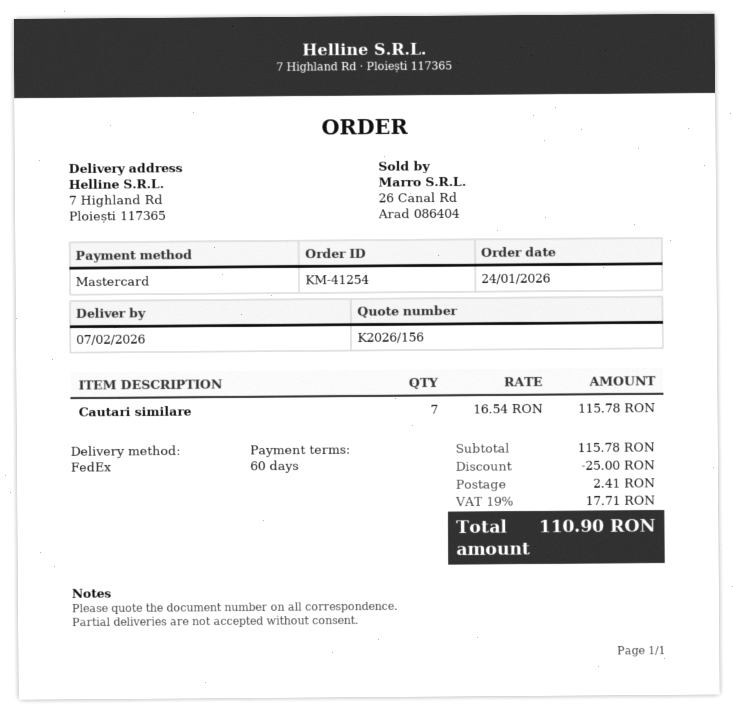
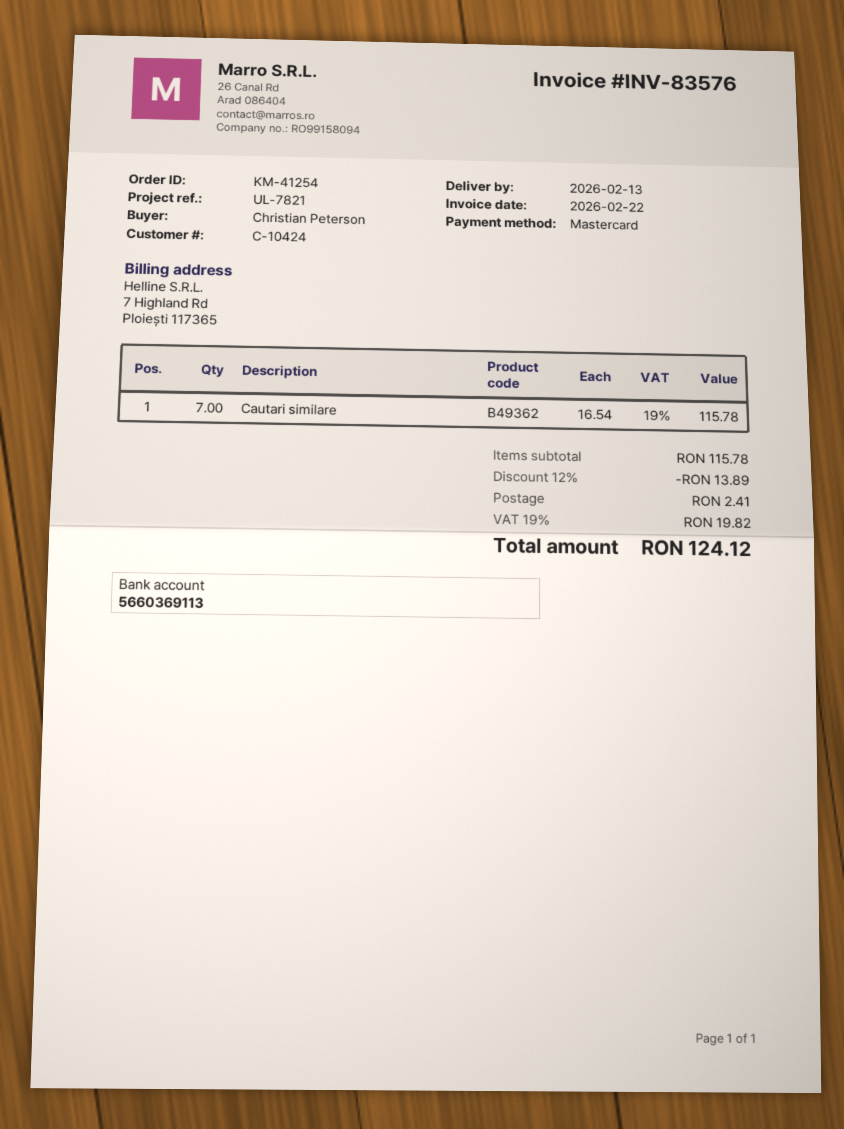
delivery date: 2026-02-07 -> 2026-02-13
discount: 25.00 -> 13.89
tax: 19% = 17.71 -> 19% = 19.82
total: 110.90 -> 124.12

